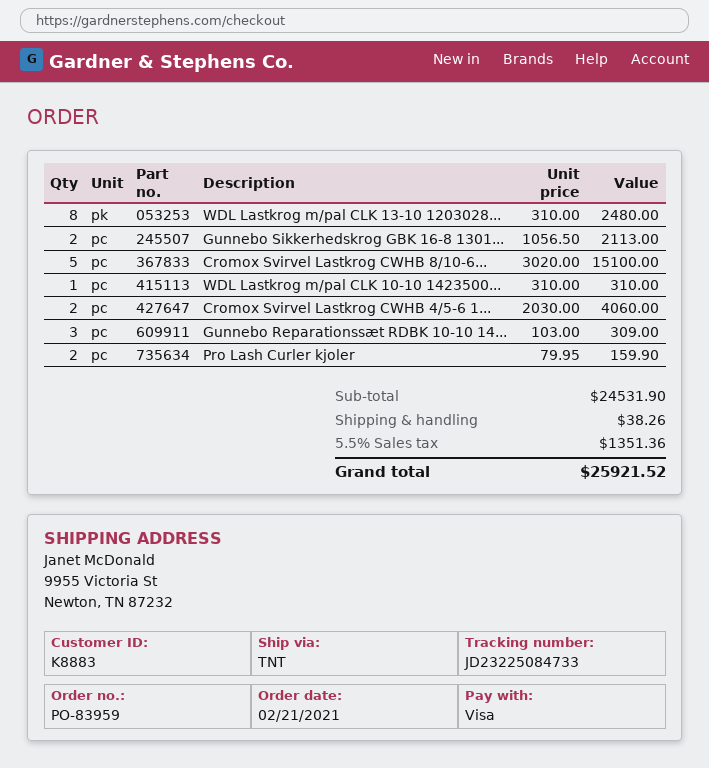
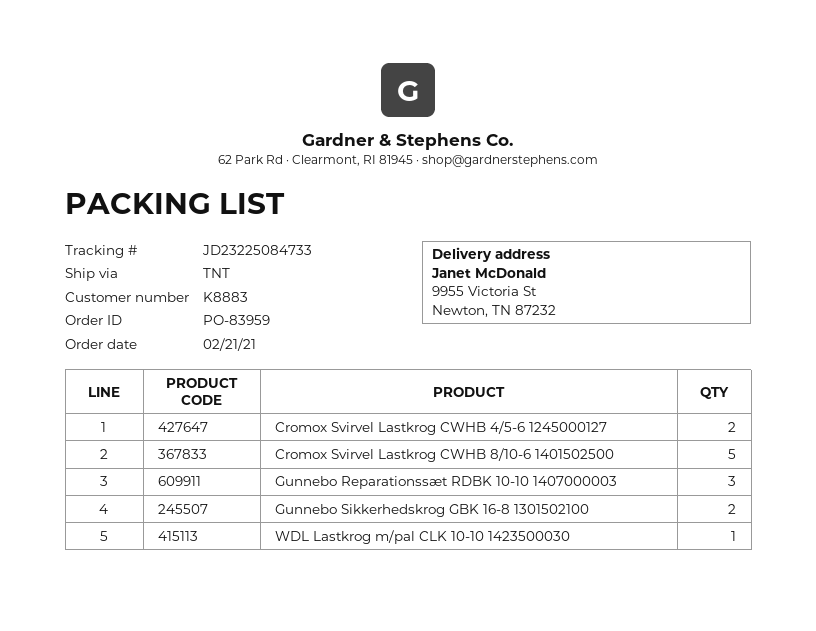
WDL Lastkrog m/pal CLK 13-10 1203028...: 8 -> none
Pro Lash Curler kjoler: 2 -> none

